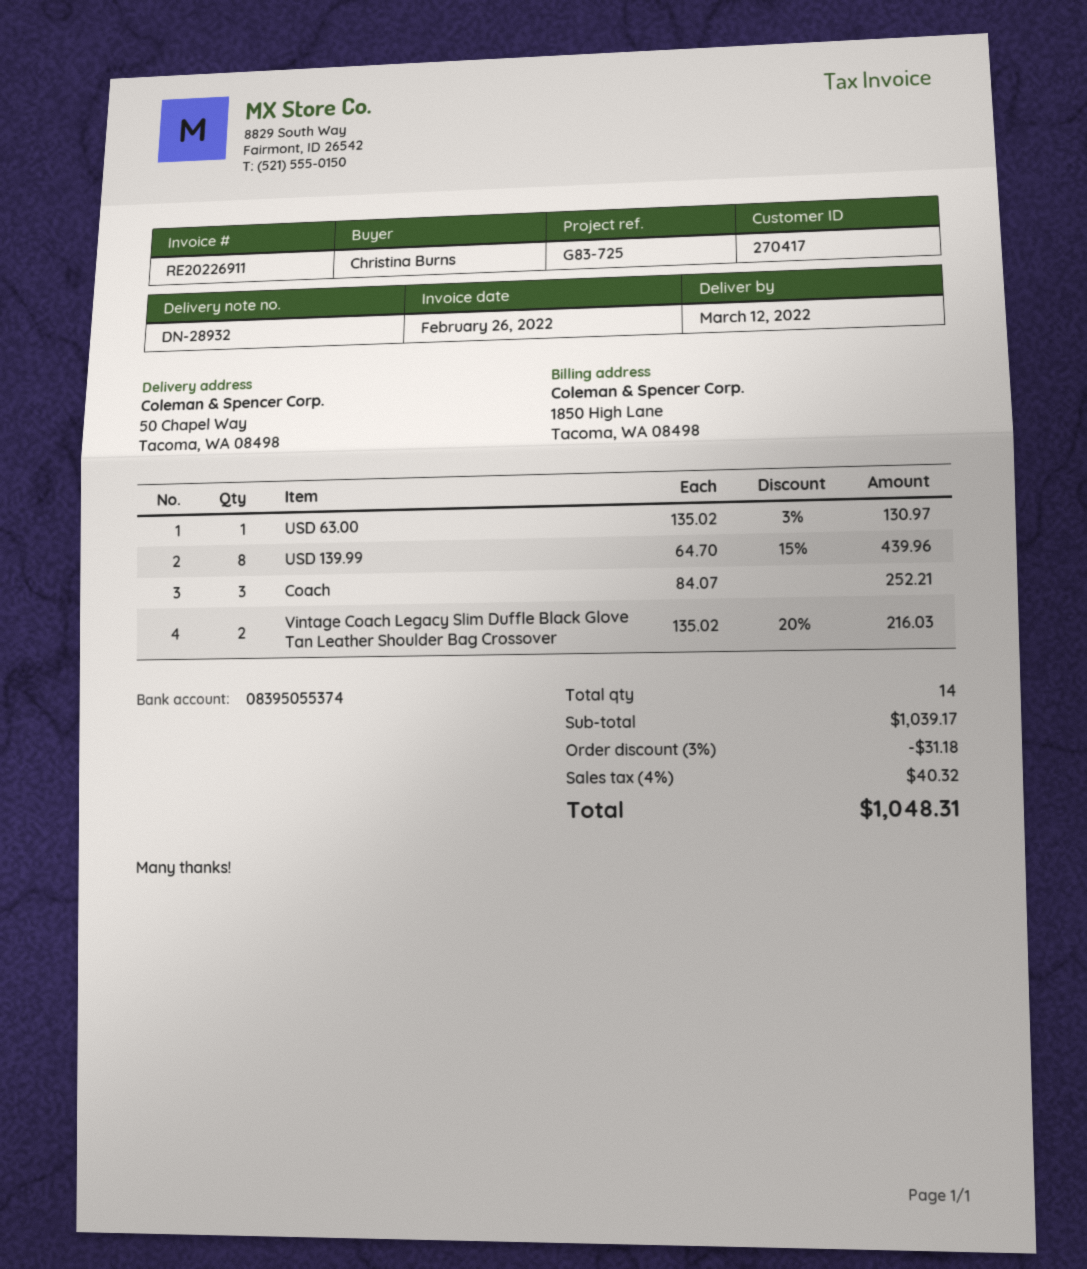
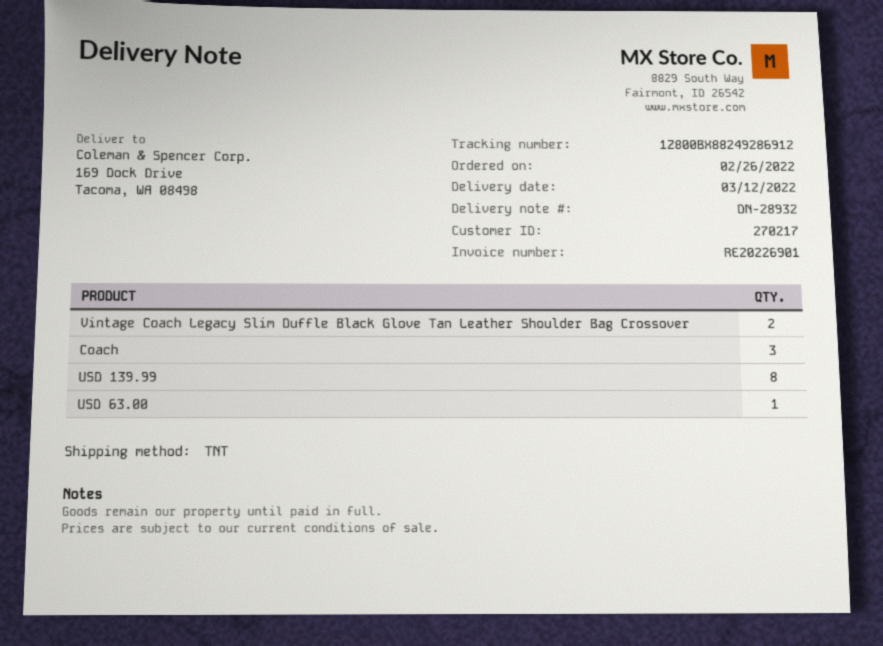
invoice number: RE20226911 -> RE20226901
customer number: 270417 -> 270217
ship to: 50 Chapel Way, Tacoma, WA 08498 -> 169 Dock Drive, Tacoma, WA 08498

